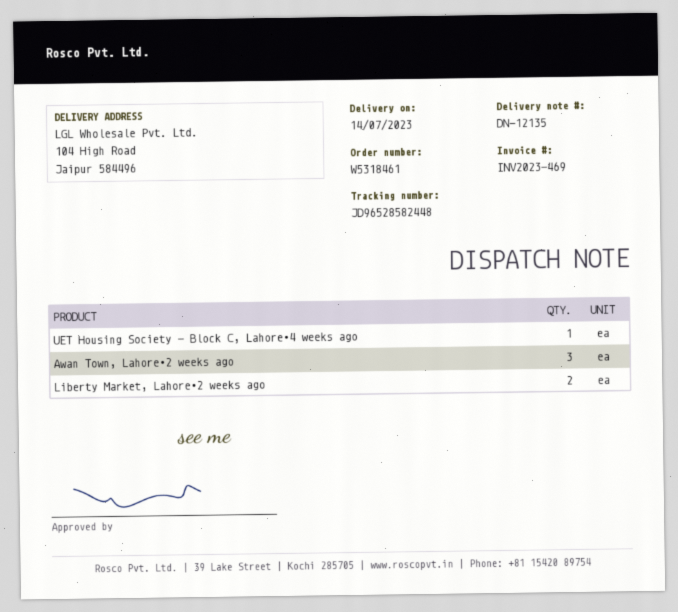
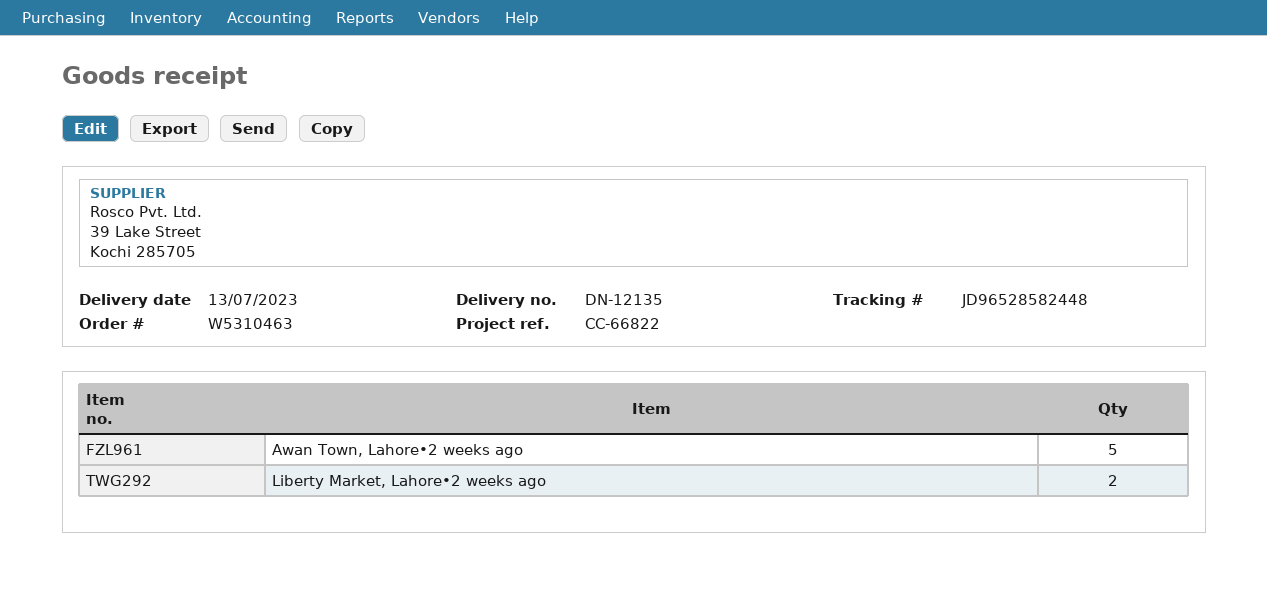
order number: W5318461 -> W5310463
delivery date: 2023-07-14 -> 2023-07-13
UET Housing Society - Block C, Lahore•4 weeks ago: 1 -> none
Awan Town, Lahore•2 weeks ago: 3 -> 5

